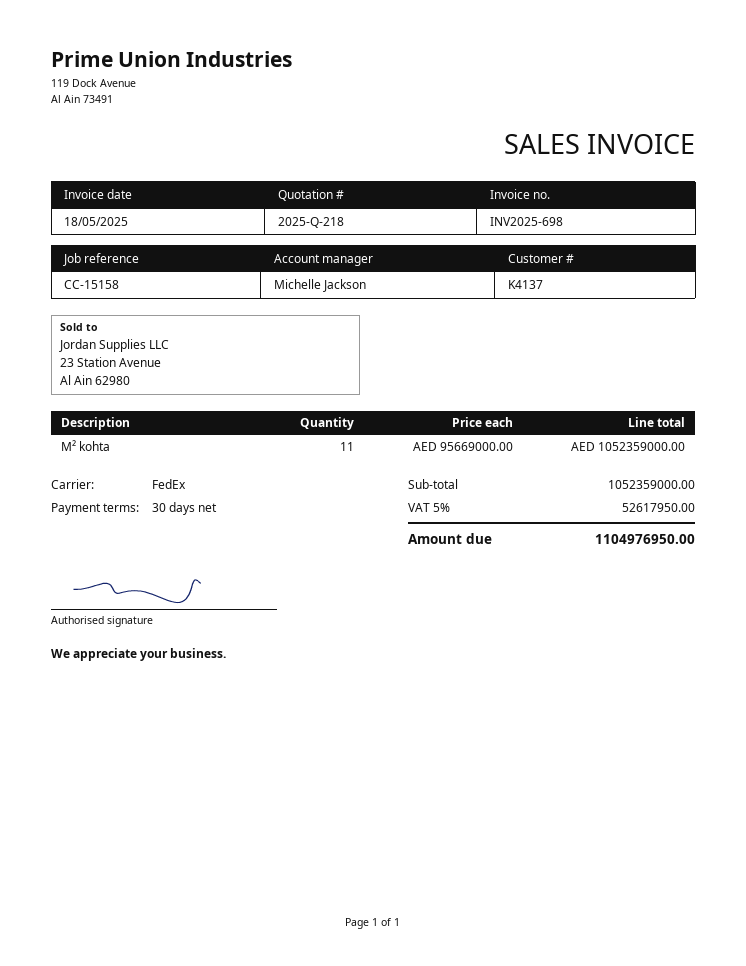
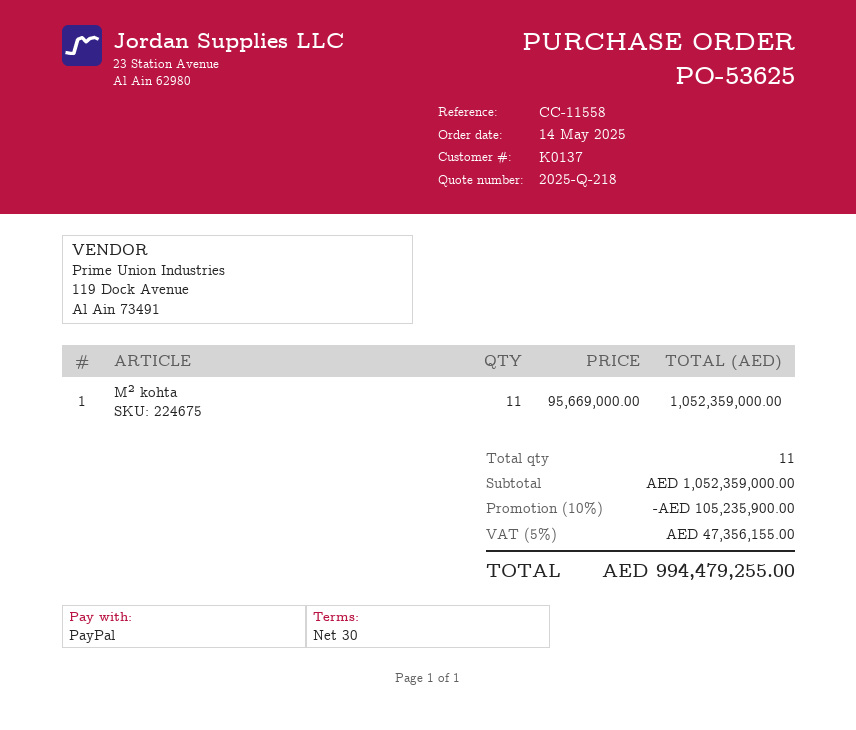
customer number: K4137 -> K0137
reference: CC-15158 -> CC-11558
discount: none -> 10% = 105235900.00
tax: 5% = 52617950.00 -> 5% = 47356155.00
total: 1104976950.00 -> 994479255.00

